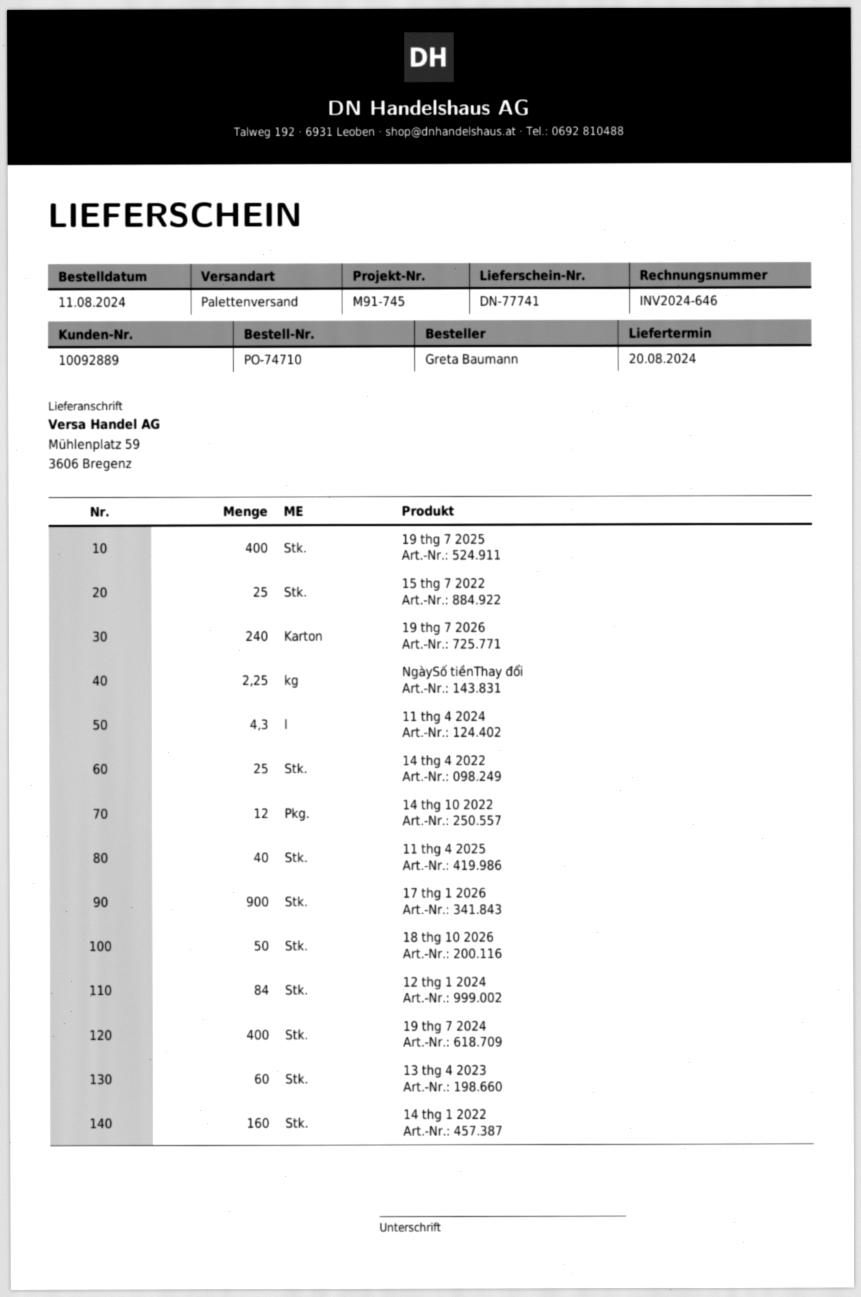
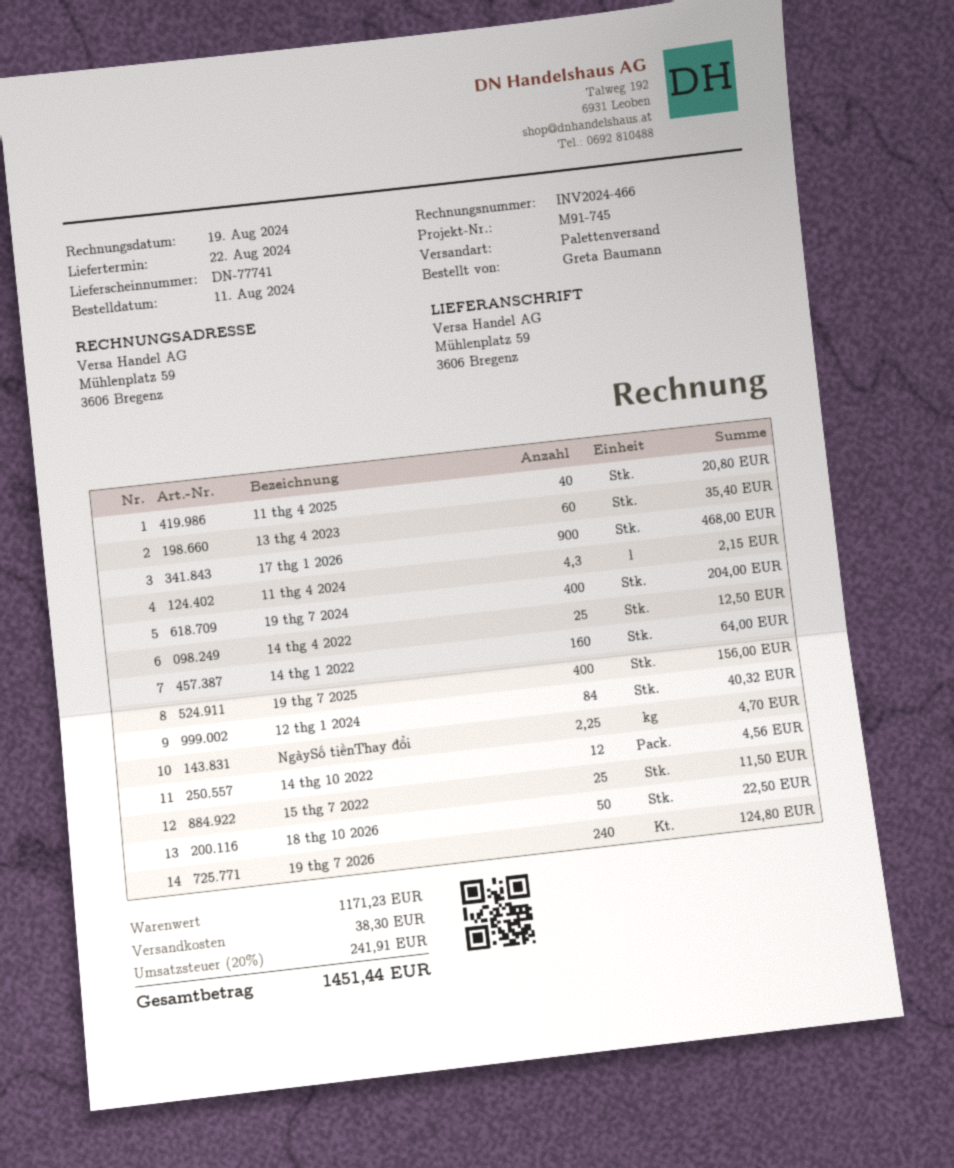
delivery date: 2024-08-20 -> 2024-08-22
invoice number: INV2024-646 -> INV2024-466

